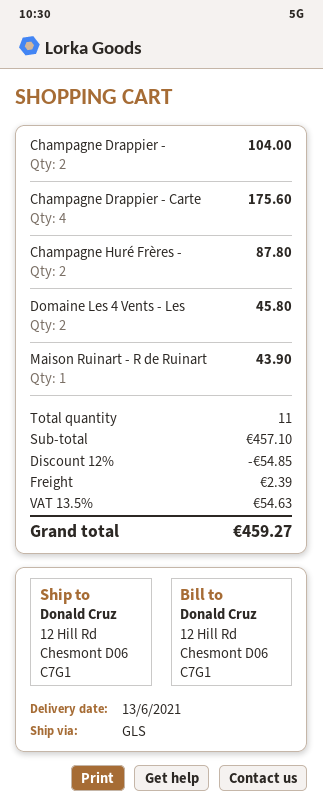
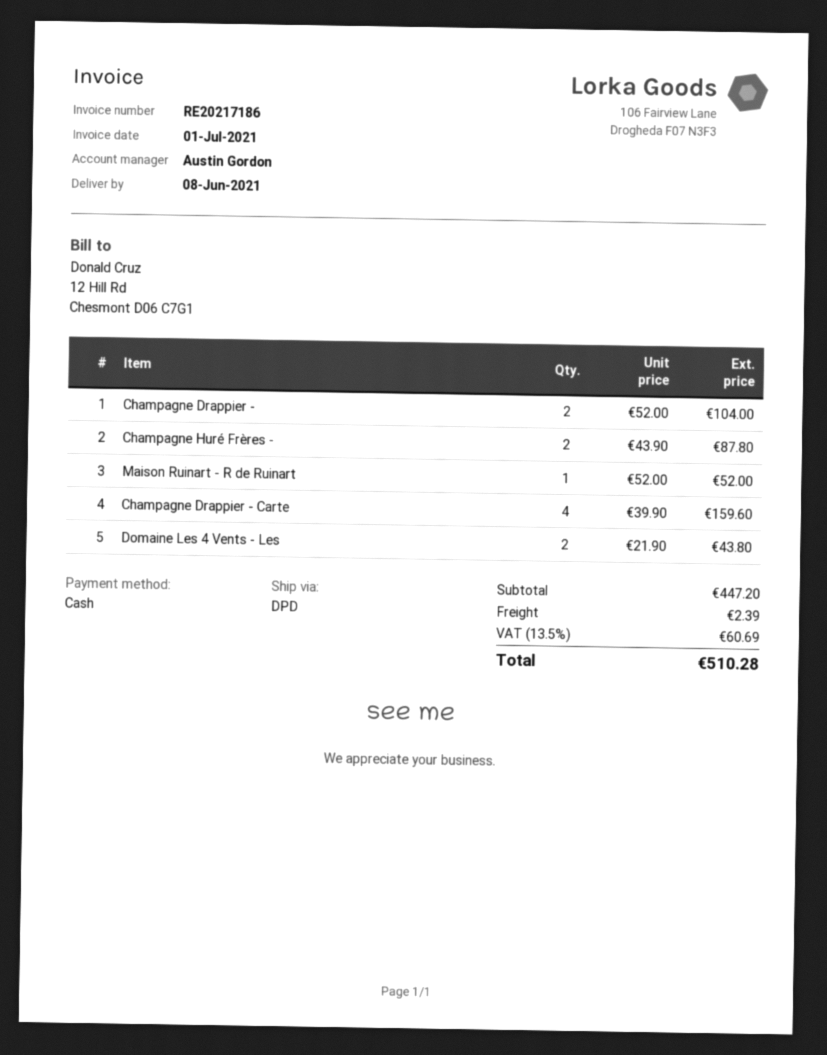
delivery date: 2021-06-13 -> 2021-06-08
shipping method: GLS -> DPD
Champagne Drappier - Carte: 4 for 175.60 -> 4 for 159.60
Domaine Les 4 Vents - Les: 2 for 45.80 -> 2 for 43.80
Maison Ruinart - R de Ruinart: 1 for 43.90 -> 1 for 52.00
subtotal: 457.10 -> 447.20
discount: 12% = 54.85 -> none
tax: 13.5% = 54.63 -> 13.5% = 60.69
total: 459.27 -> 510.28

